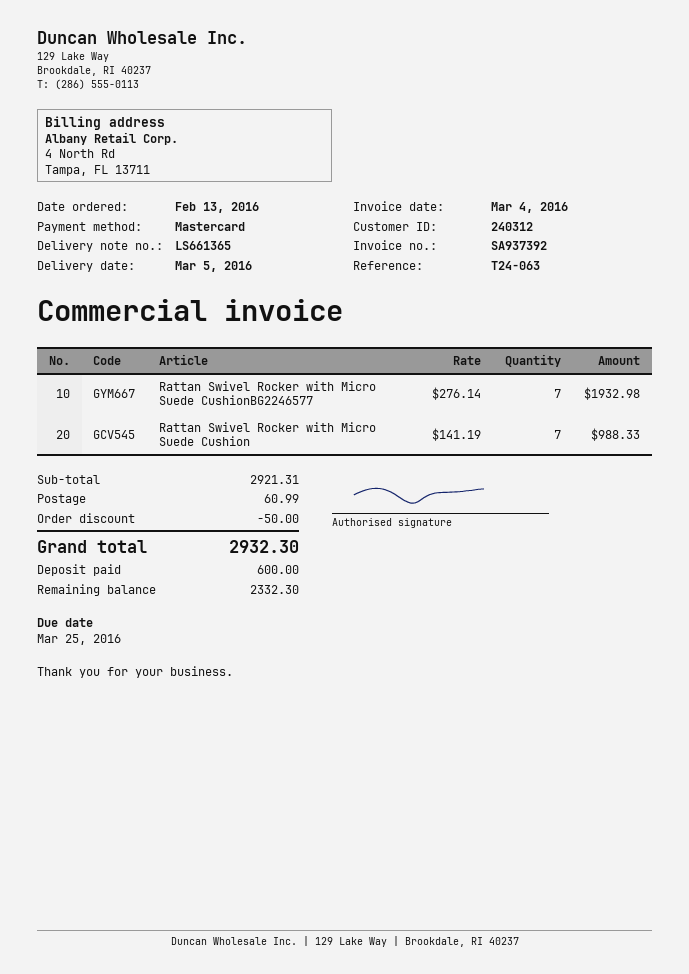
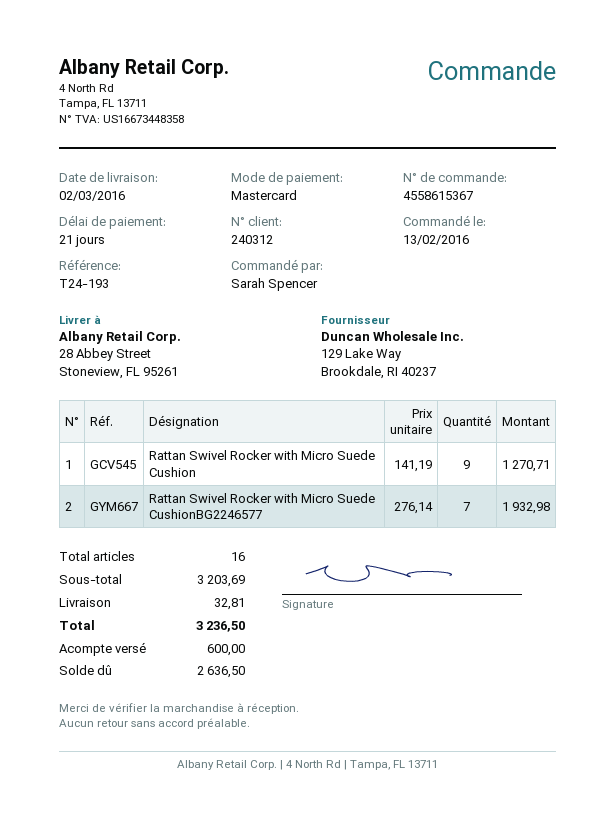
delivery date: 2016-03-05 -> 2016-03-02
reference: T24-063 -> T24-193
Rattan Swivel Rocker with Micro Suede Cushion: 7 x 141.19 = 988.33 -> 9 x 141.19 = 1270.71
subtotal: 2921.31 -> 3203.69
discount: 50.00 -> none
shipping: 60.99 -> 32.81
total: 2932.30 -> 3236.50
balance: 2332.30 -> 2636.50

